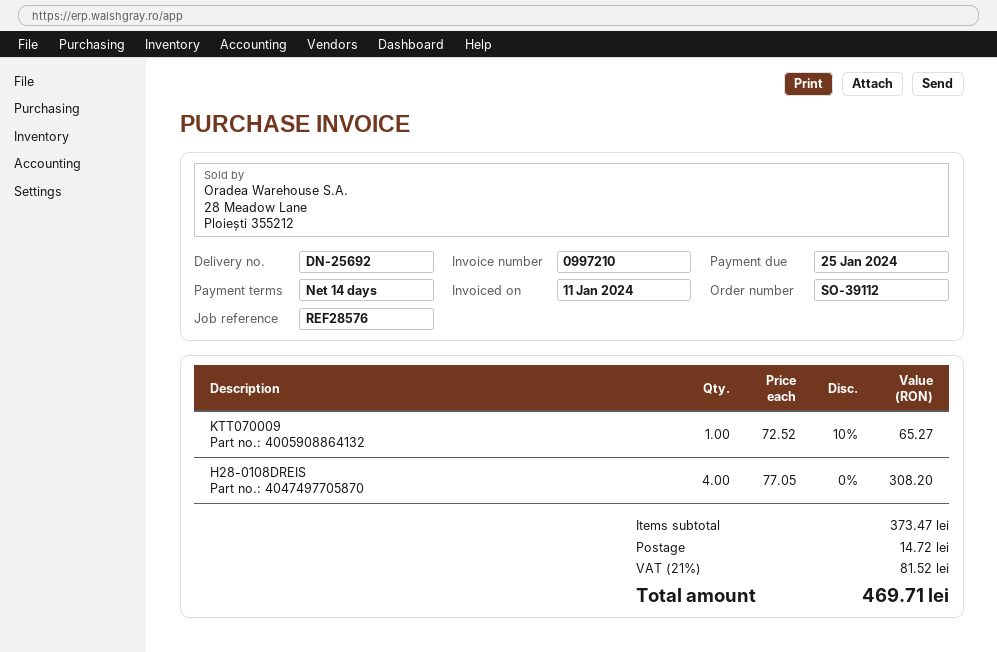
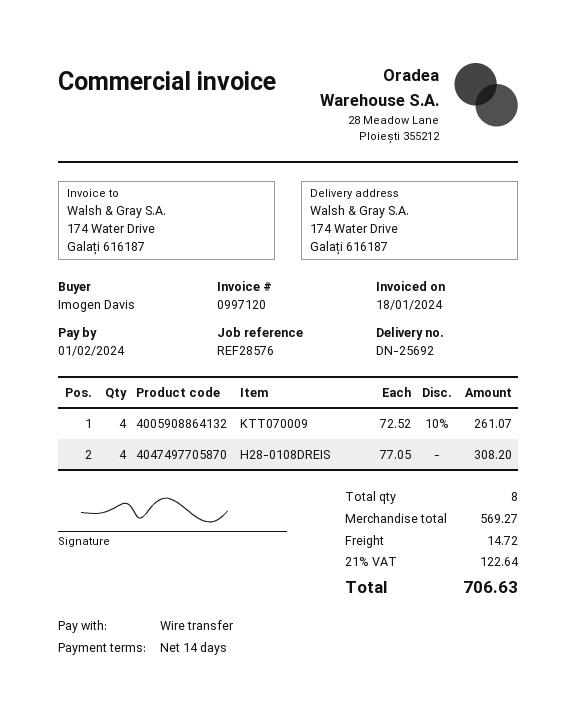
invoice number: 0997210 -> 0997120
invoice date: 2024-01-11 -> 2024-01-18
due date: 2024-01-25 -> 2024-02-01
KTT070009: 1 x 72.52 - 10% = 65.27 -> 4 x 72.52 - 10% = 261.07
subtotal: 373.47 -> 569.27
tax: 21% = 81.52 -> 21% = 122.64
total: 469.71 -> 706.63

